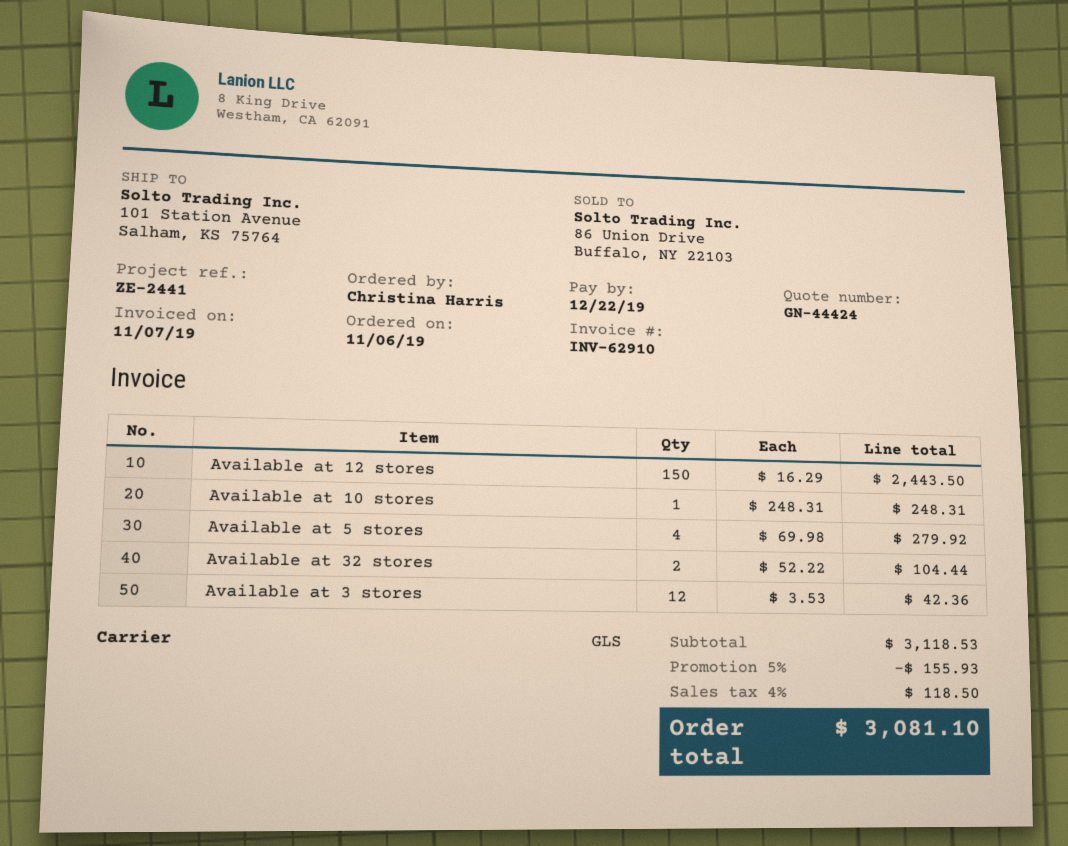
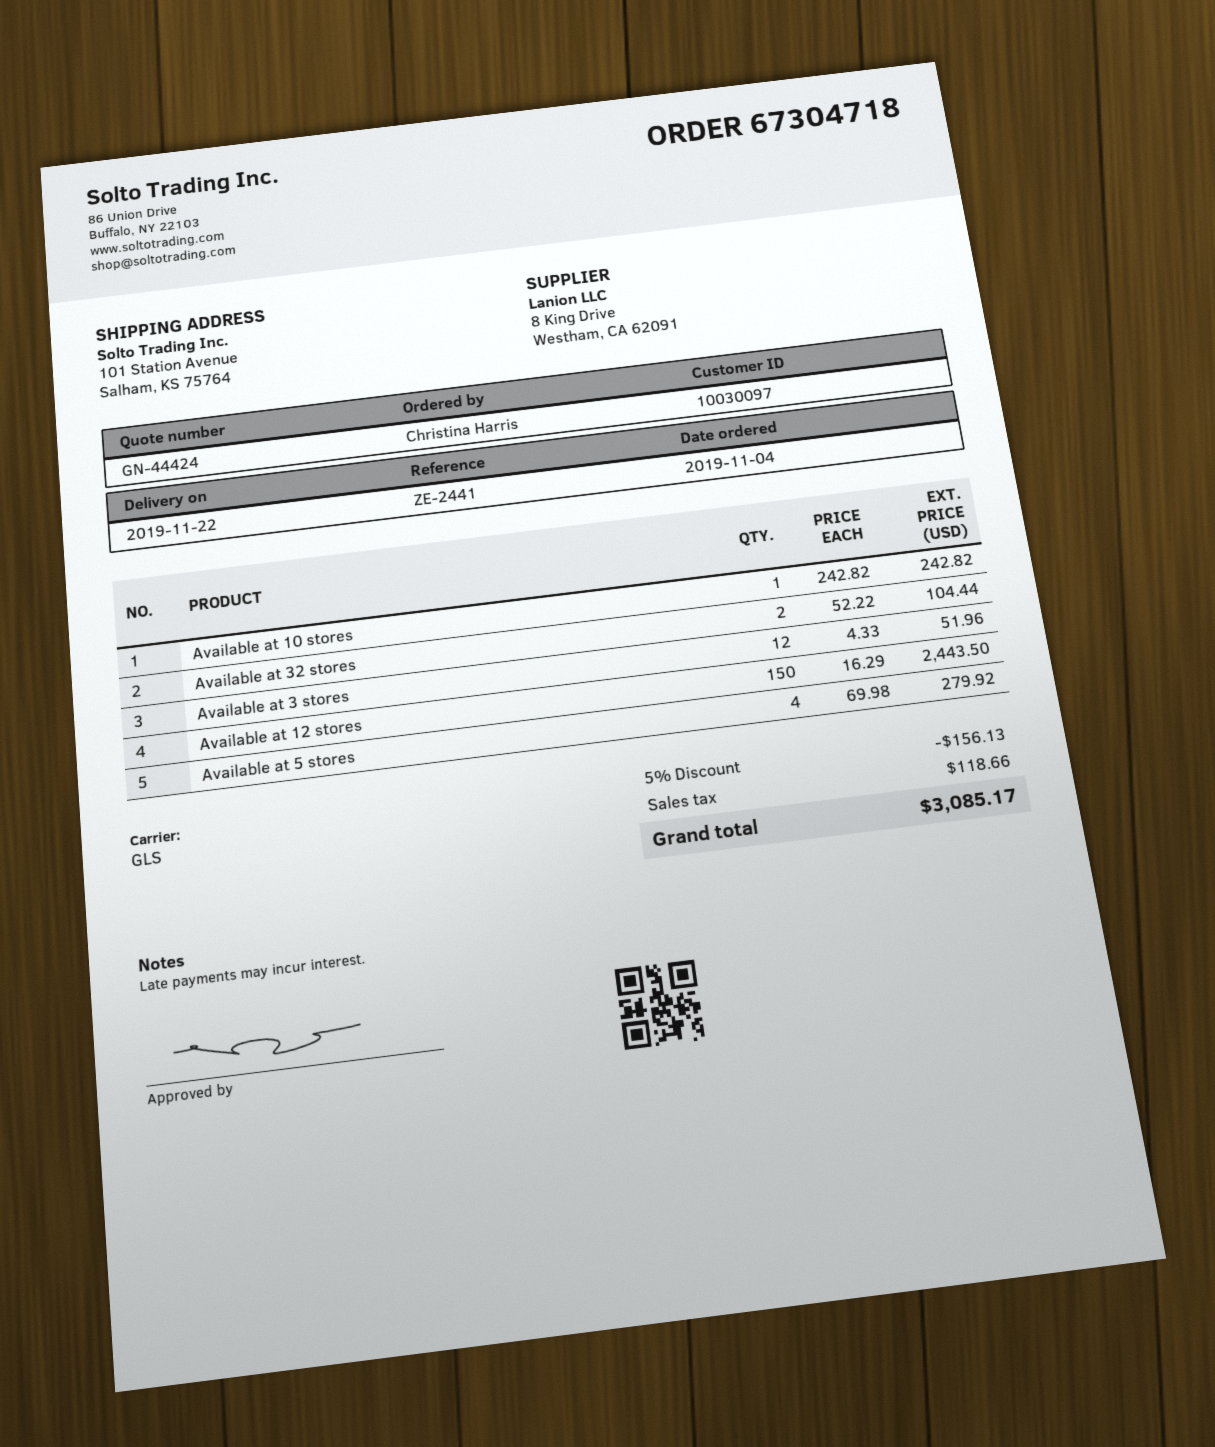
order date: 2019-11-06 -> 2019-11-04
Available at 10 stores: 1 x 248.31 = 248.31 -> 1 x 242.82 = 242.82
Available at 3 stores: 12 x 3.53 = 42.36 -> 12 x 4.33 = 51.96
discount: 5% = 155.93 -> 5% = 156.13
tax: 118.50 -> 118.66
total: 3081.10 -> 3085.17

